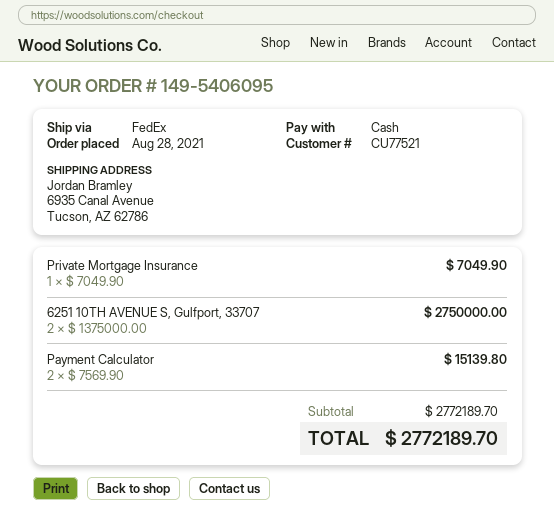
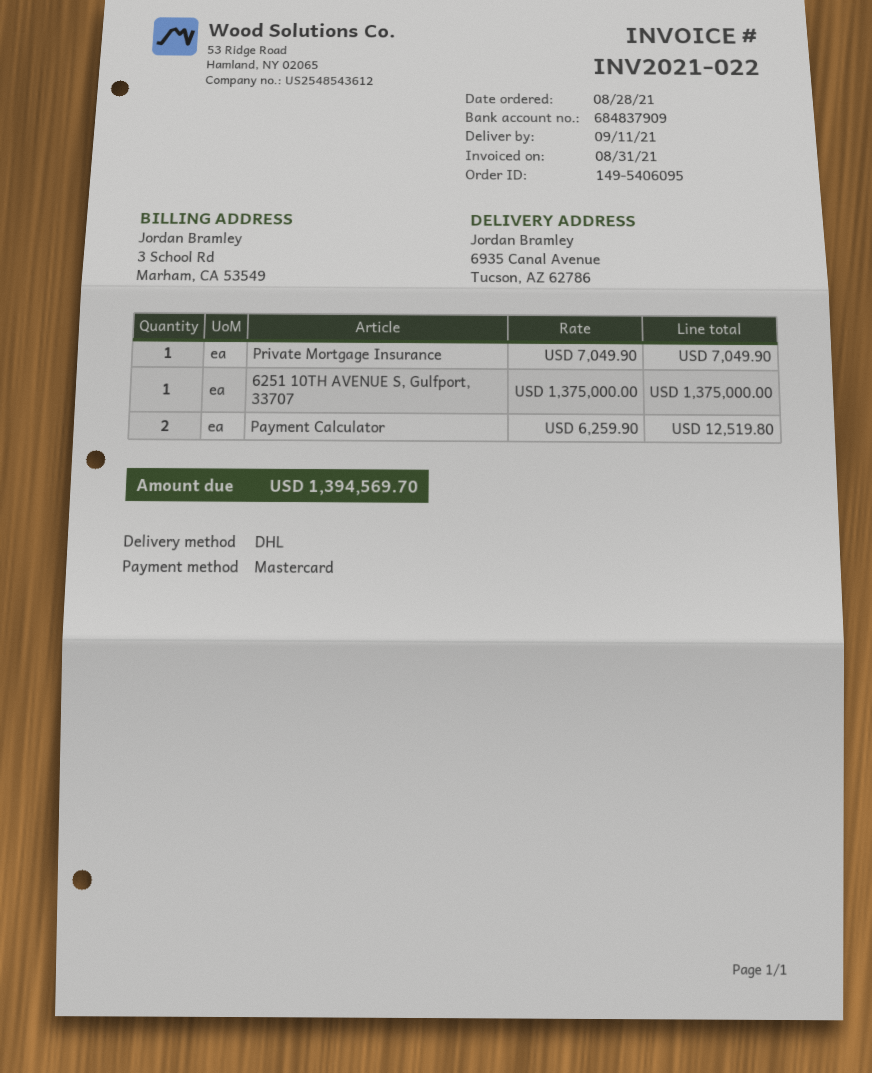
payment method: cash -> Mastercard
shipping method: FedEx -> DHL
6251 10TH AVENUE S, Gulfport, 33707: 2 x 1375000.00 = 2750000.00 -> 1 x 1375000.00 = 1375000.00
Payment Calculator: 2 x 7569.90 = 15139.80 -> 2 x 6259.90 = 12519.80
total: 2772189.70 -> 1394569.70

